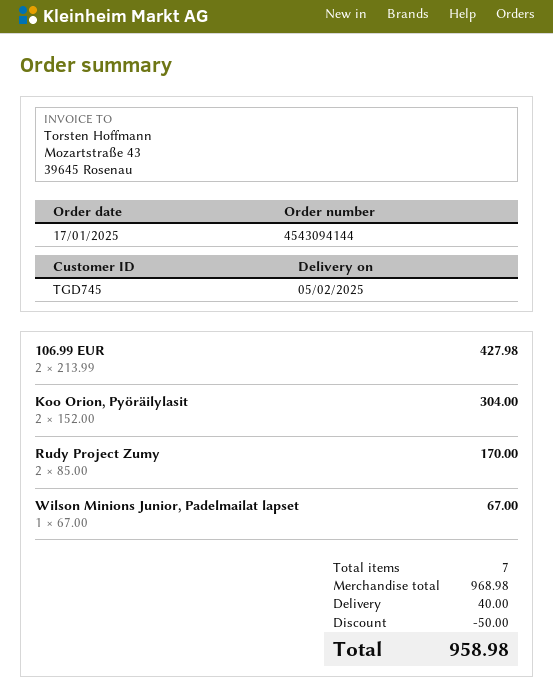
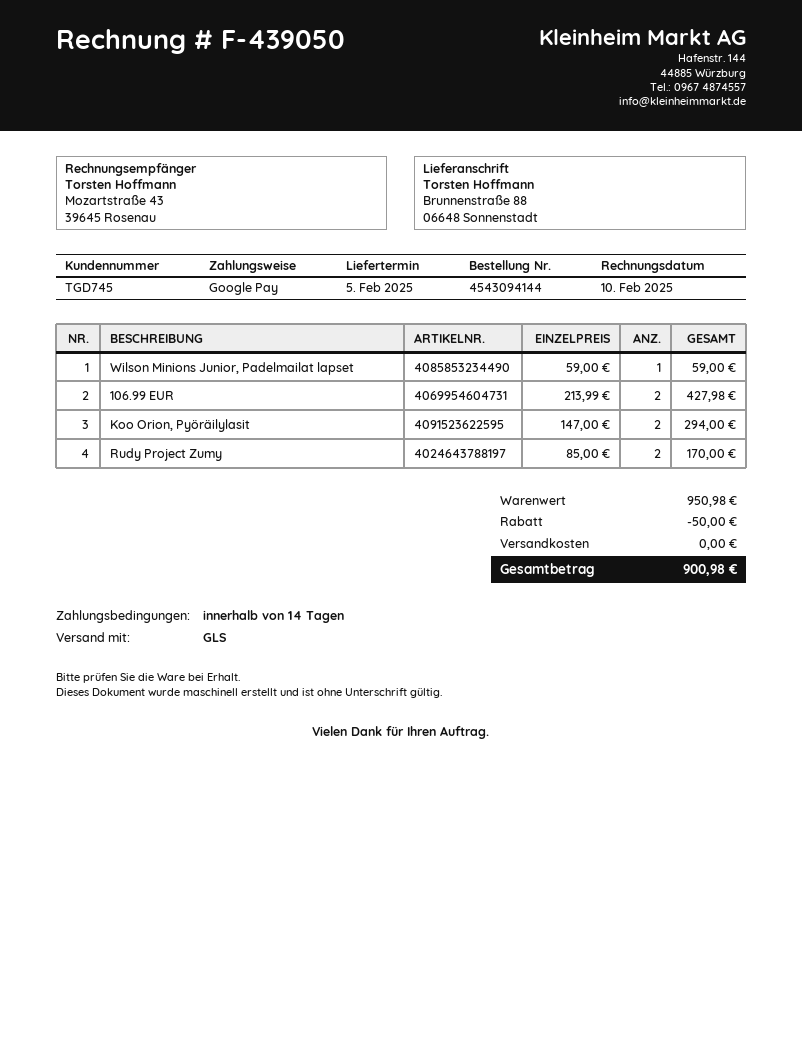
Koo Orion, Pyöräilylasit: 2 x 152.00 = 304.00 -> 2 x 147.00 = 294.00
Wilson Minions Junior, Padelmailat lapset: 1 x 67.00 = 67.00 -> 1 x 59.00 = 59.00
subtotal: 968.98 -> 950.98
shipping: 40.00 -> 0.00
total: 958.98 -> 900.98

